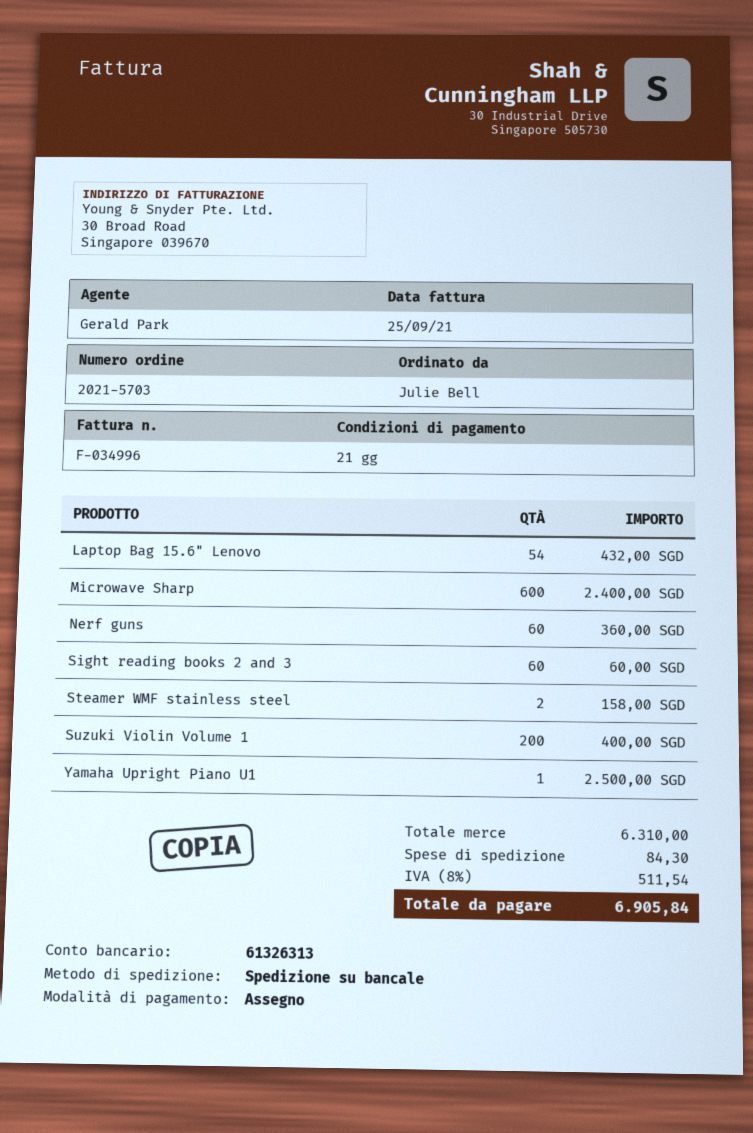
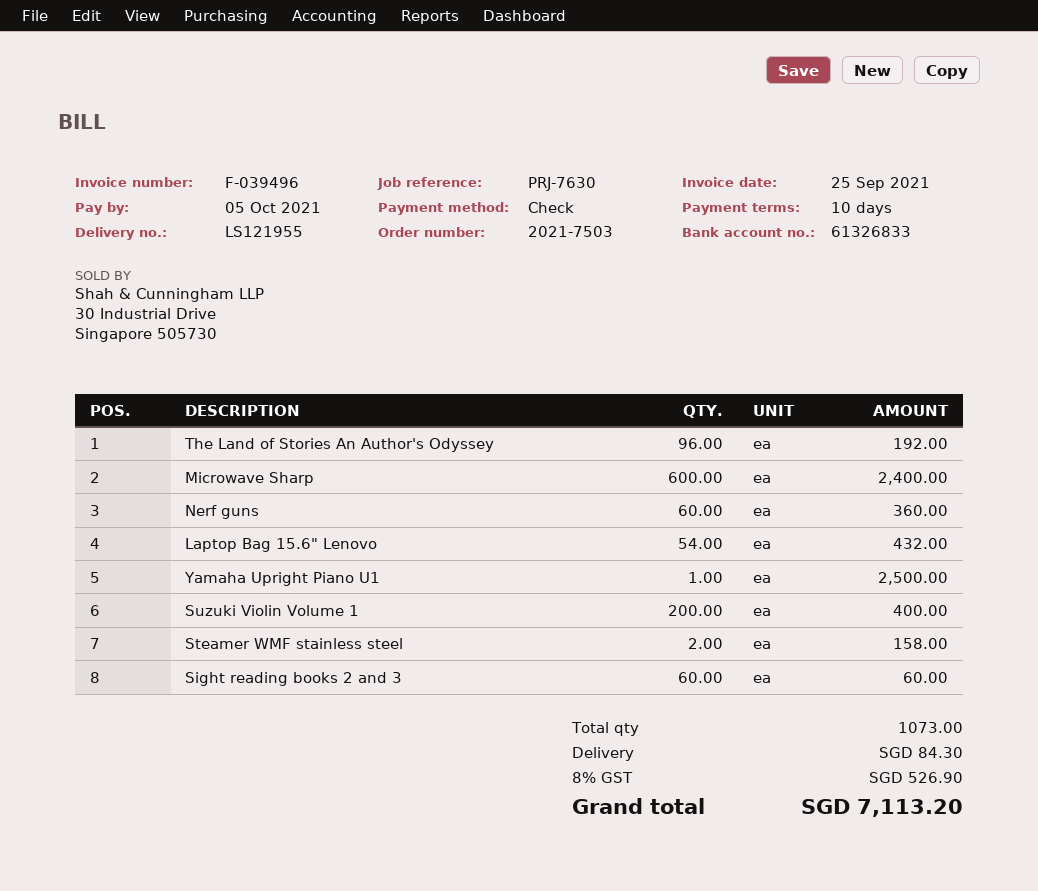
order number: 2021-5703 -> 2021-7503
invoice number: F-034996 -> F-039496
payment terms: 21 days -> 10 days
bank account: 61326313 -> 61326833
The Land of Stories An Author's Odyssey: none -> 96 for 192.00
tax: 8% = 511.54 -> 8% = 526.90
total: 6905.84 -> 7113.20

